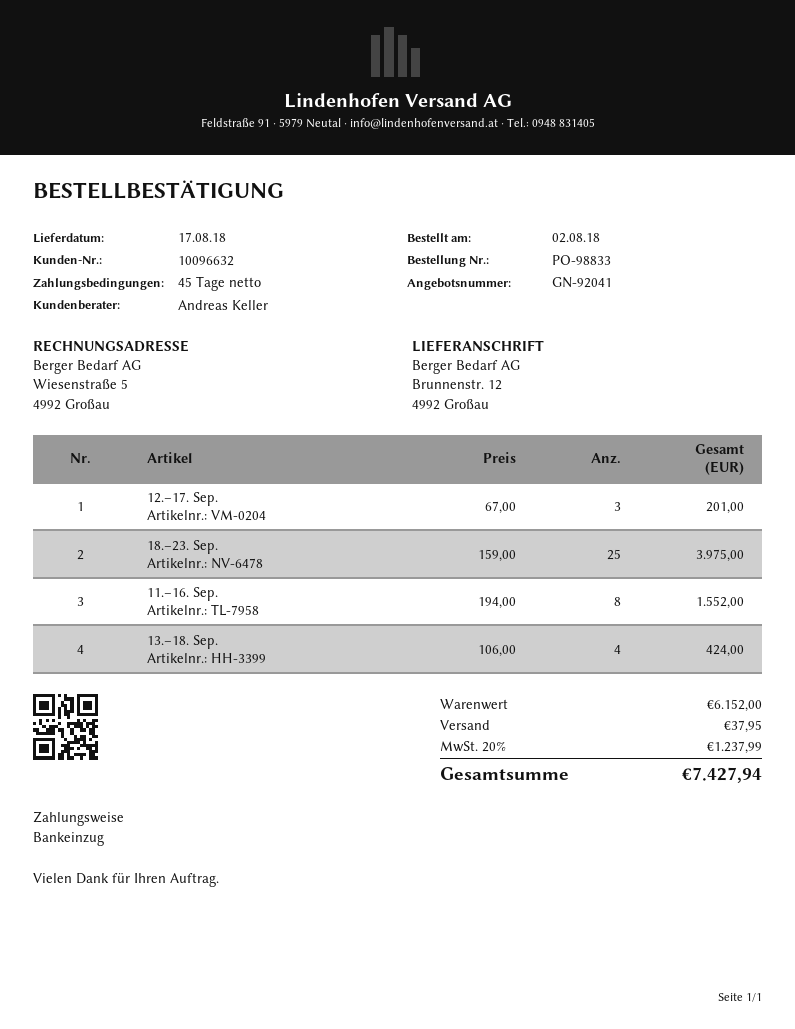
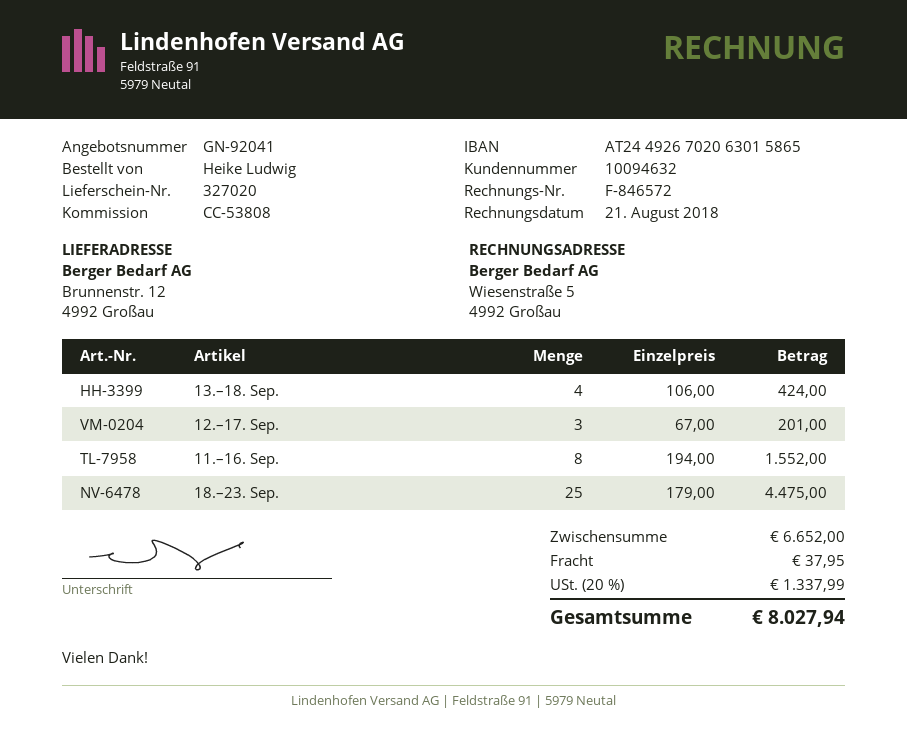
customer number: 10096632 -> 10094632
18.–23. Sep.: 25 x 159.00 = 3975.00 -> 25 x 179.00 = 4475.00
subtotal: 6152.00 -> 6652.00
tax: 20% = 1237.99 -> 20% = 1337.99
total: 7427.94 -> 8027.94

